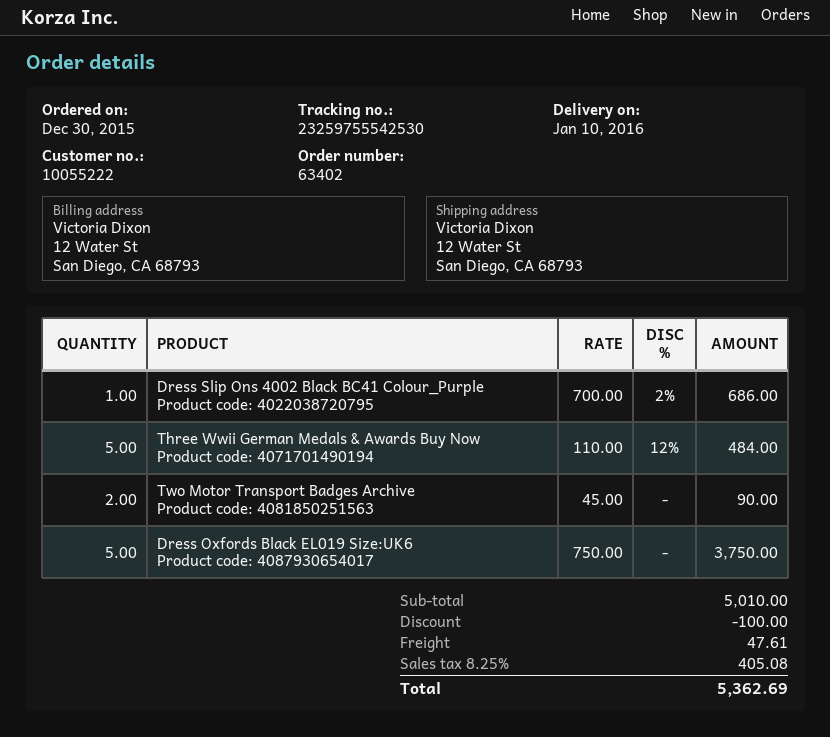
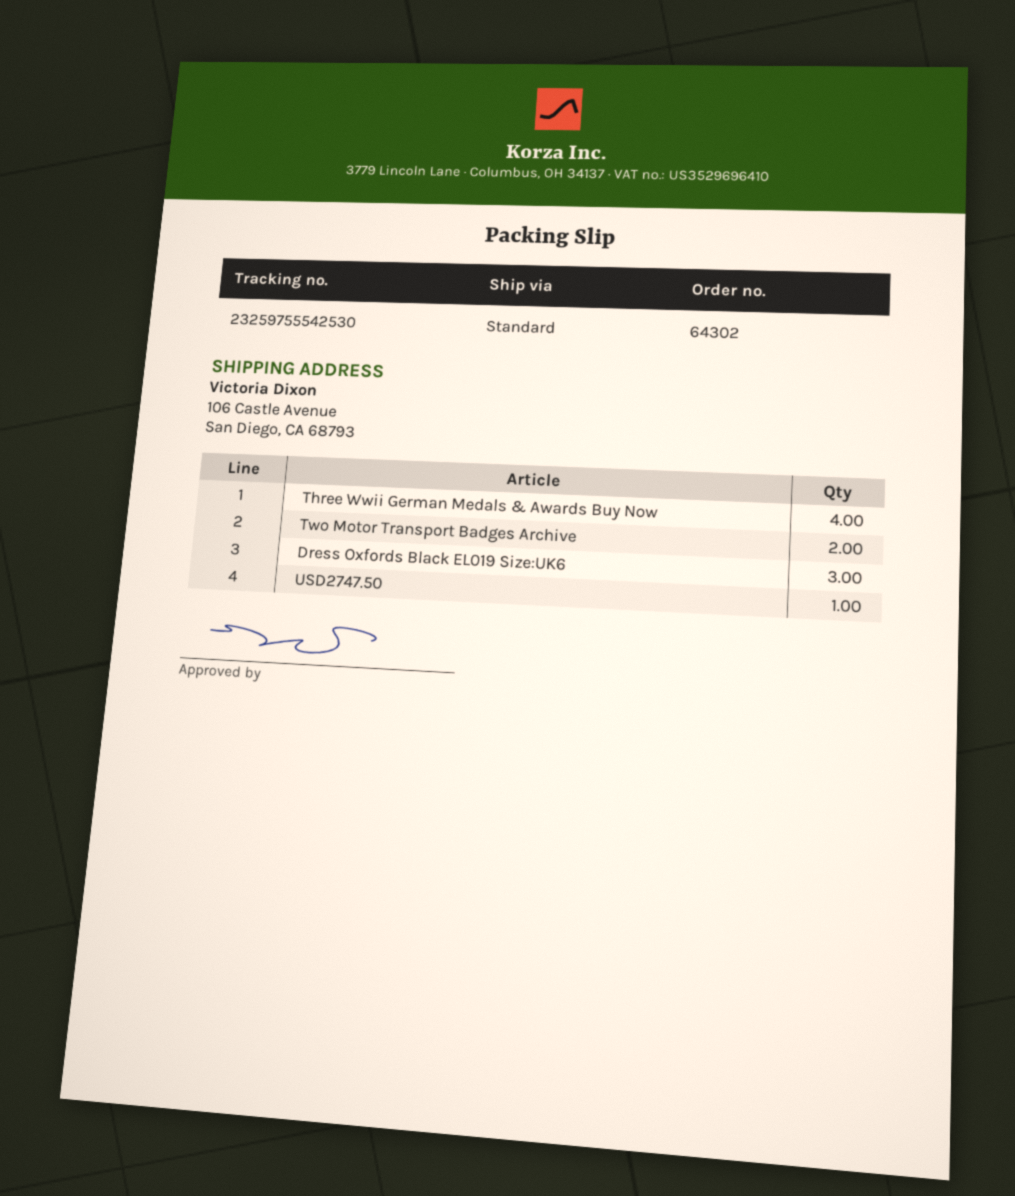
order number: 63402 -> 64302
ship to: 12 Water St, San Diego, CA 68793 -> 106 Castle Avenue, San Diego, CA 68793
Dress Slip Ons 4002 Black BC41 Colour_Purple: 1 -> none
Three Wwii German Medals & Awards Buy Now: 5 -> 4
Dress Oxfords Black EL019 Size:UK6: 5 -> 3
USD2747.50: none -> 1

